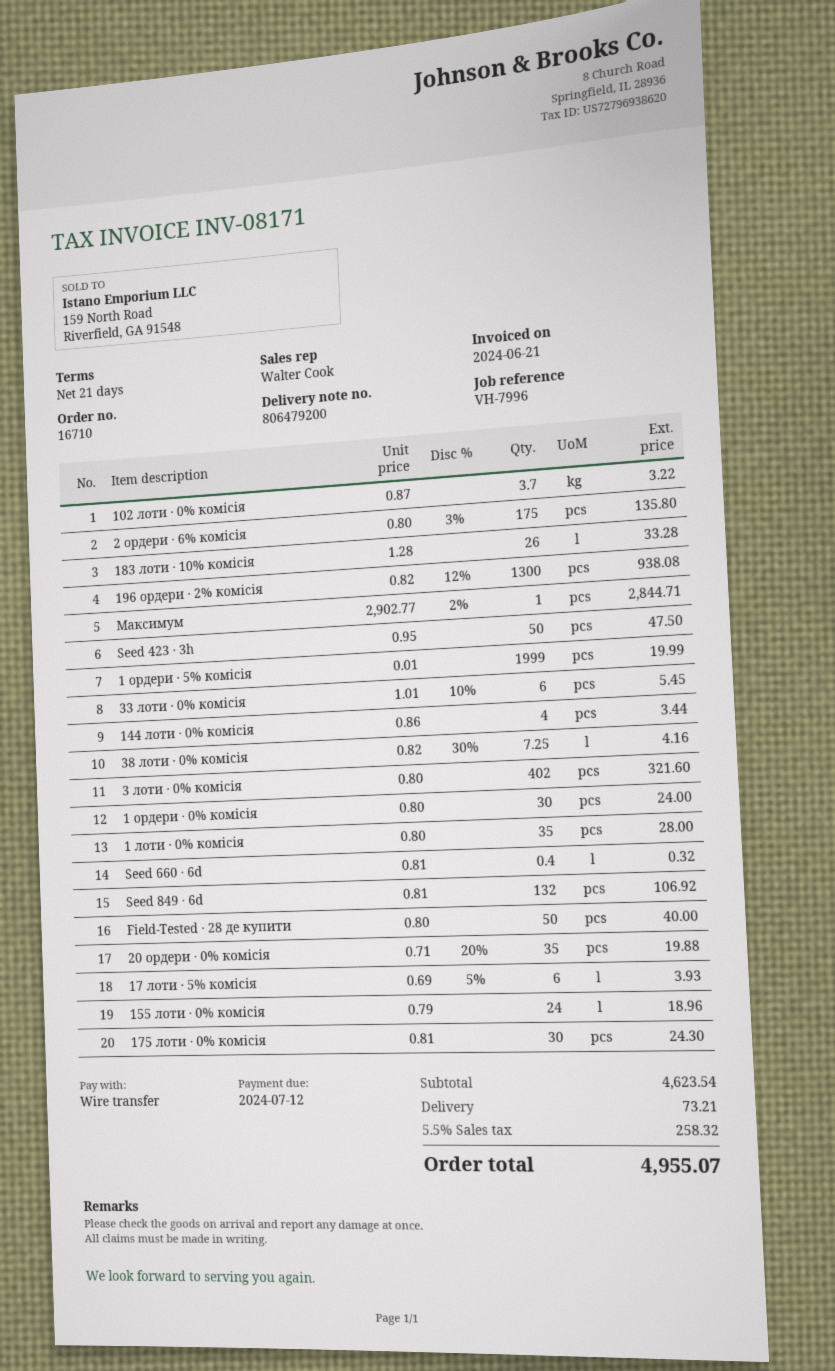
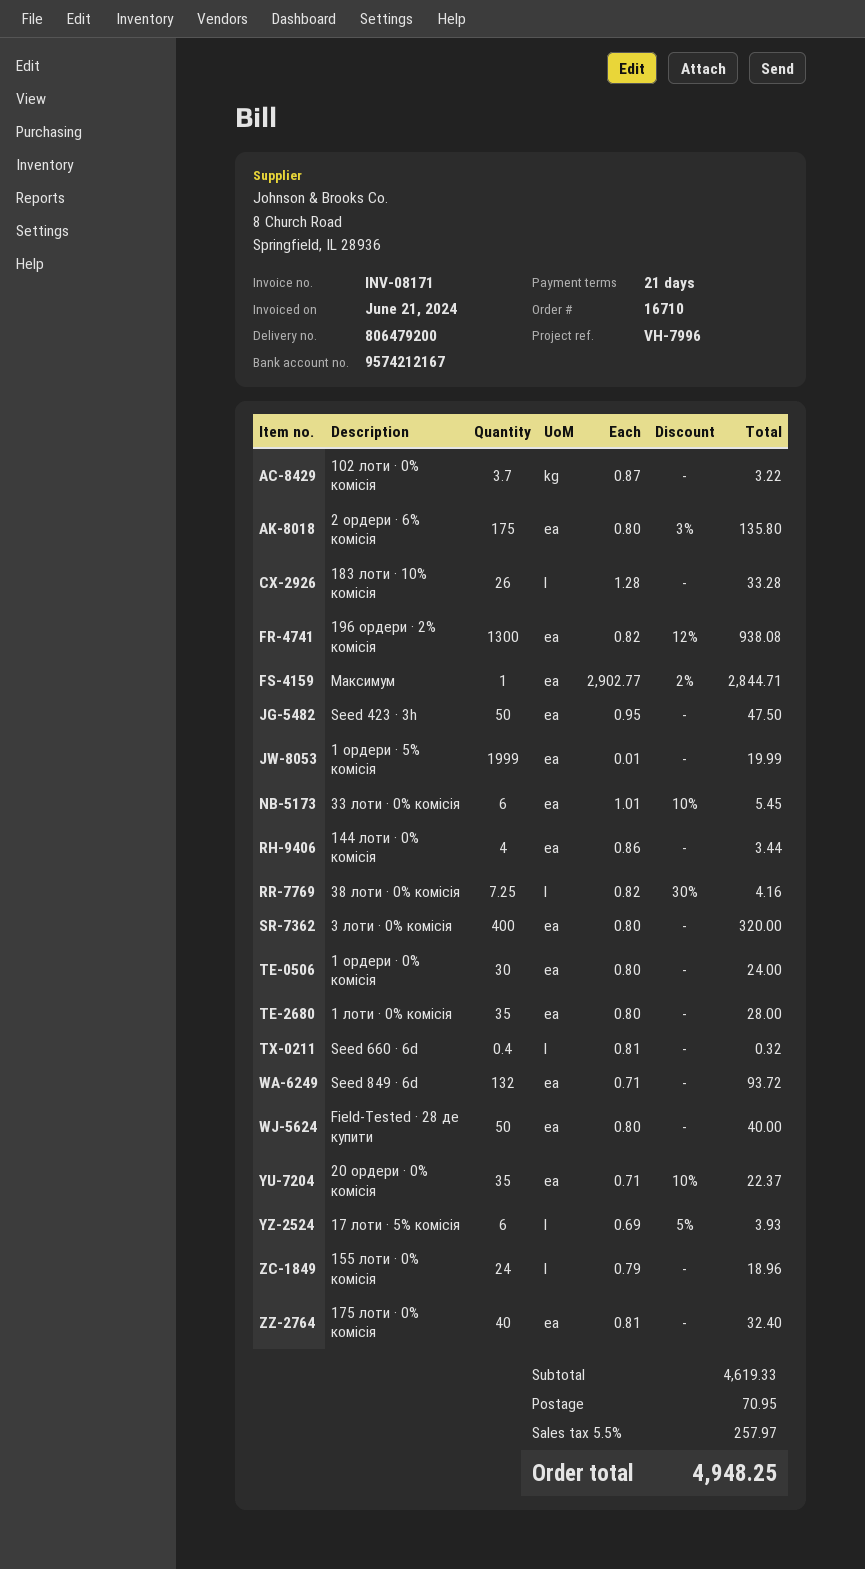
3 лоти · 0% комісія: 402 x 0.80 = 321.60 -> 400 x 0.80 = 320.00
Seed 849 · 6d: 132 x 0.81 = 106.92 -> 132 x 0.71 = 93.72
20 ордери · 0% комісія: 35 x 0.71 - 20% = 19.88 -> 35 x 0.71 - 10% = 22.37
175 лоти · 0% комісія: 30 x 0.81 = 24.30 -> 40 x 0.81 = 32.40
subtotal: 4623.54 -> 4619.33
shipping: 73.21 -> 70.95
tax: 5.5% = 258.32 -> 5.5% = 257.97
total: 4955.07 -> 4948.25

